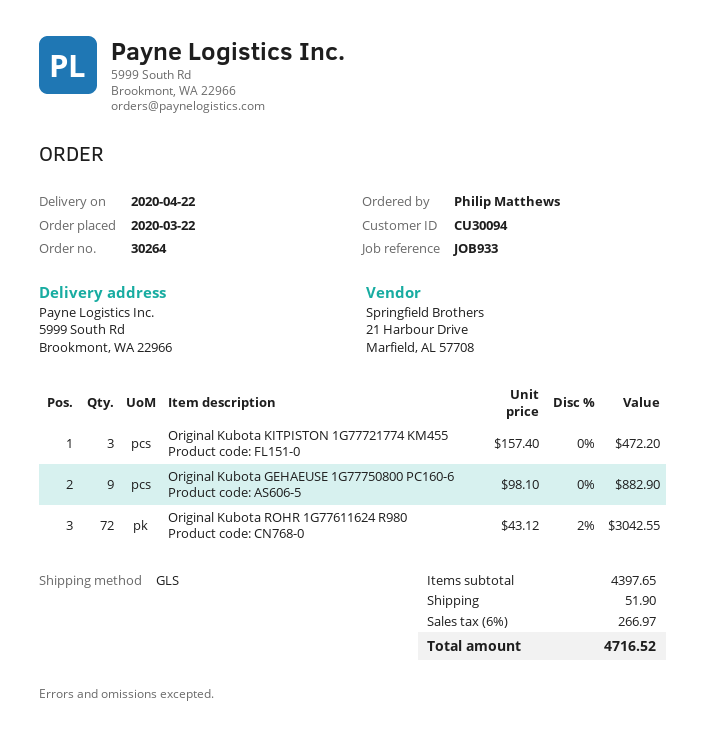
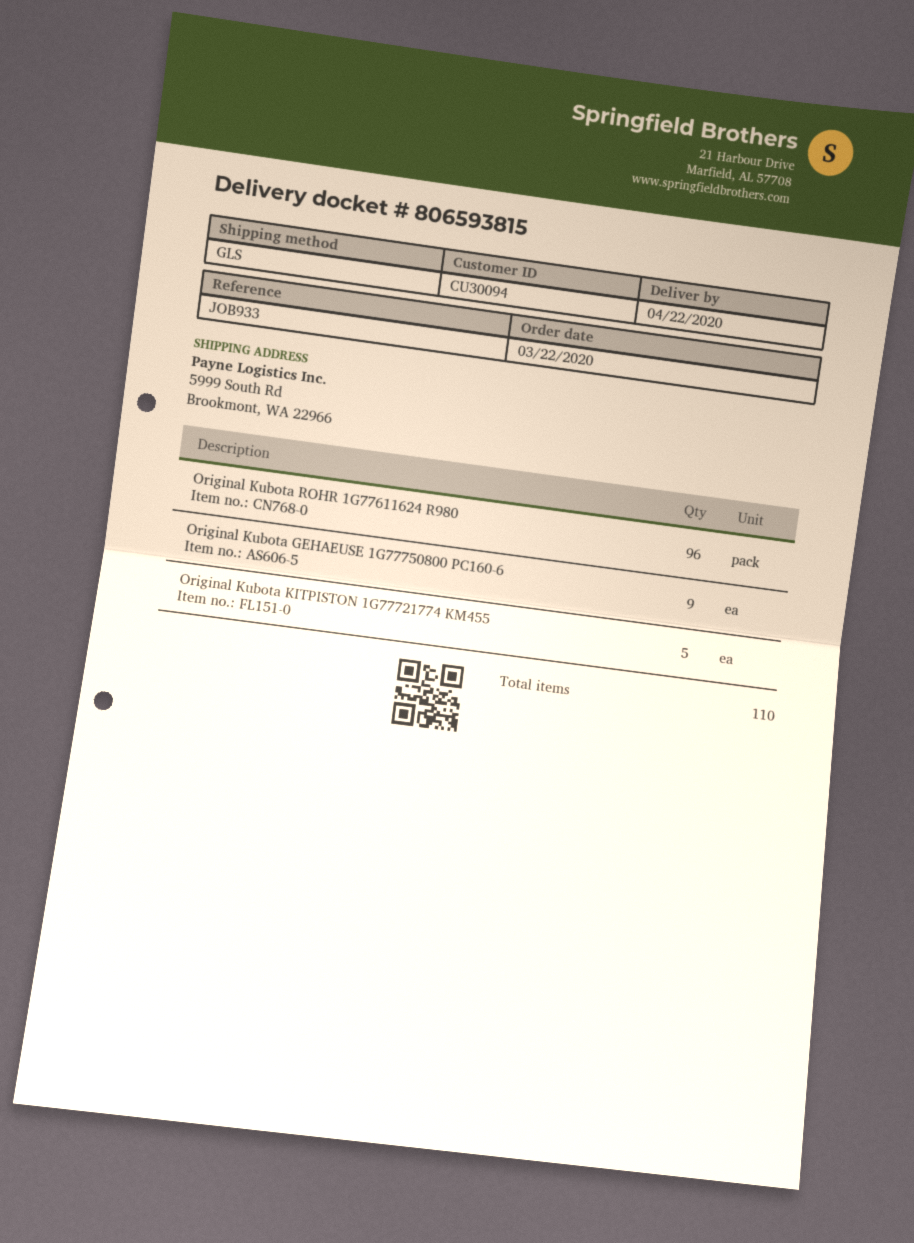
Original Kubota KITPISTON 1G77721774 KM455: 3 -> 5
Original Kubota ROHR 1G77611624 R980: 72 -> 96

